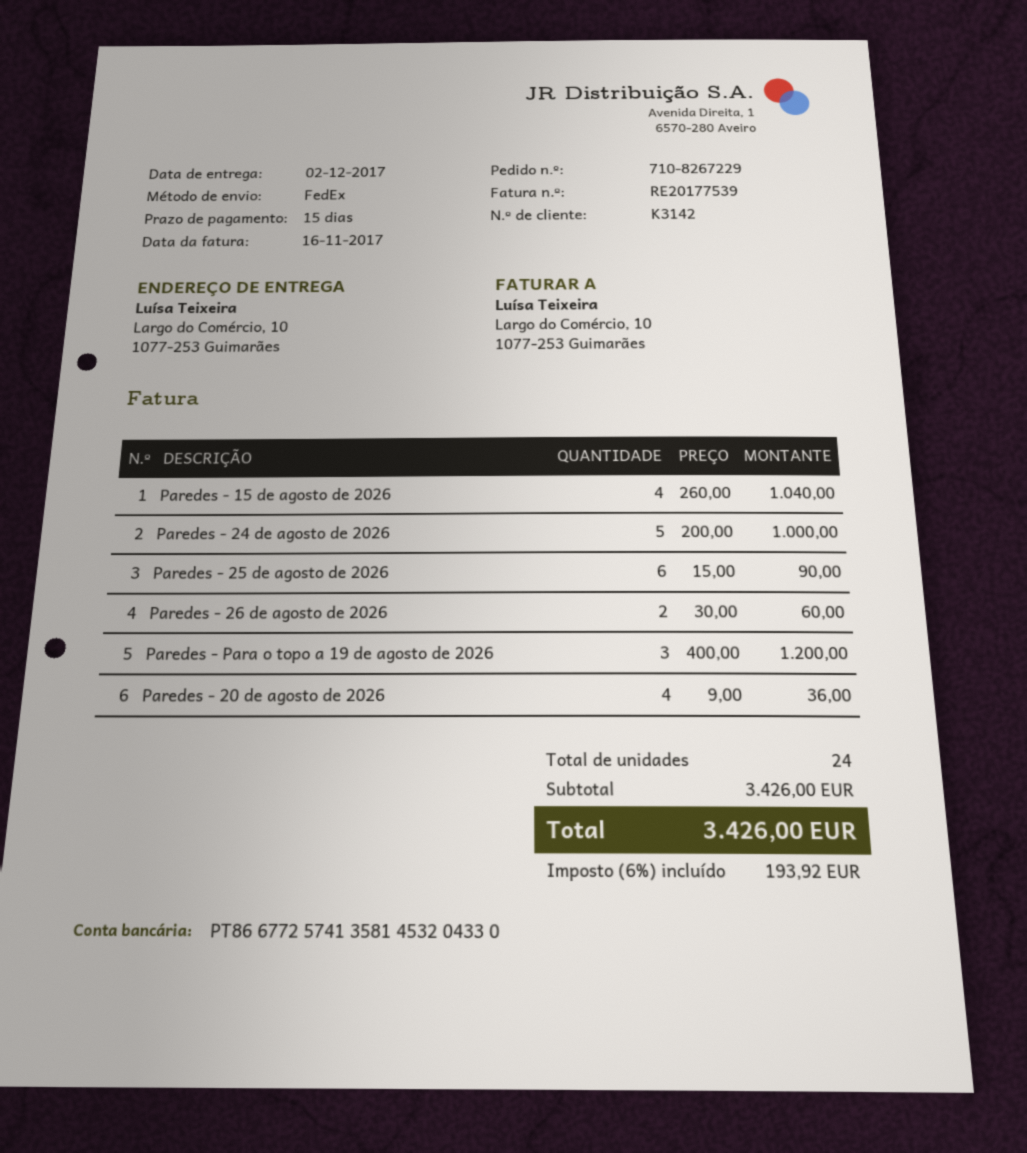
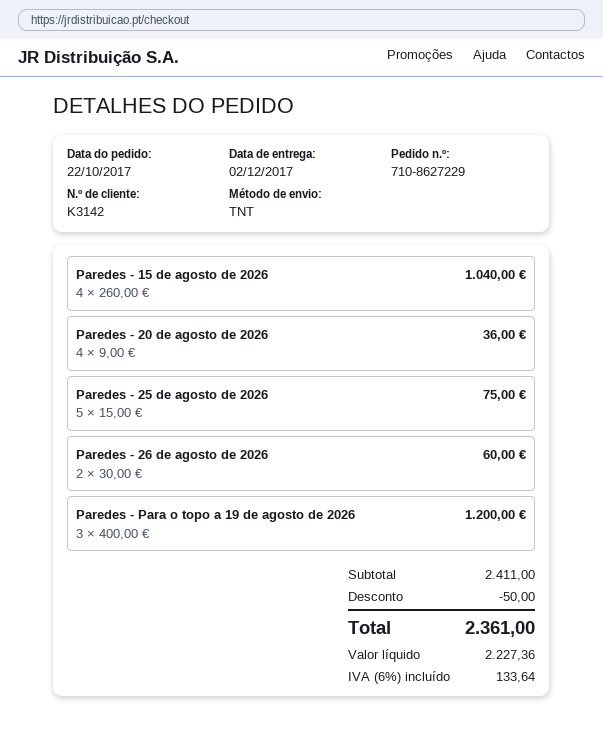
order number: 710-8267229 -> 710-8627229
shipping method: FedEx -> TNT
Paredes - 24 de agosto de 2026: 5 x 200.00 = 1000.00 -> none
Paredes - 25 de agosto de 2026: 6 x 15.00 = 90.00 -> 5 x 15.00 = 75.00
subtotal: 3426.00 -> 2411.00
discount: none -> 50.00
tax: 6% = 193.92 -> 6% = 133.64
total: 3426.00 -> 2361.00

